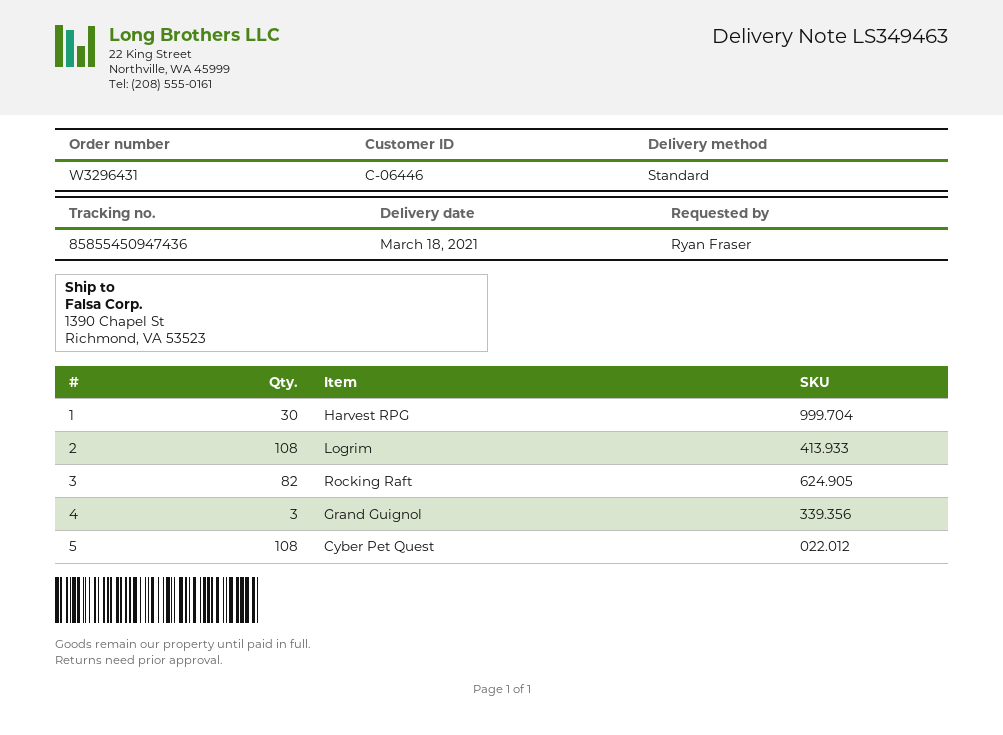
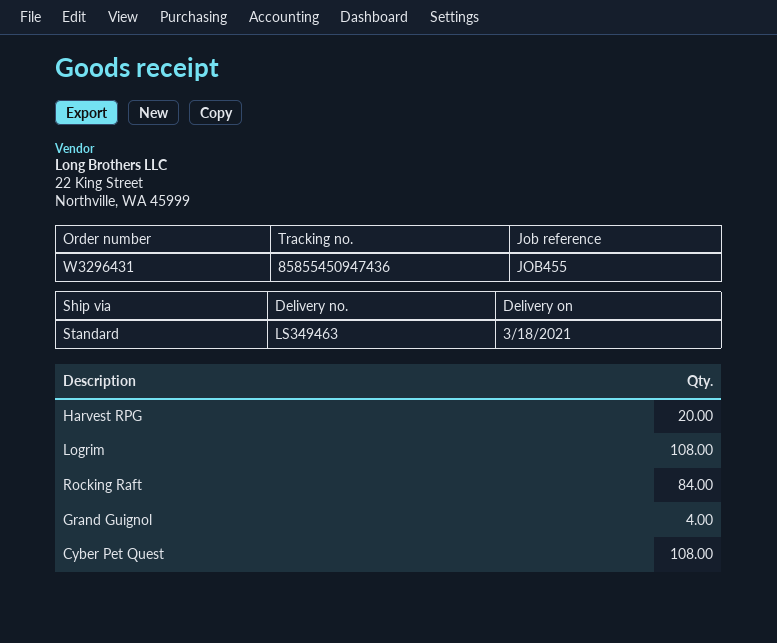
Harvest RPG: 30 -> 20
Rocking Raft: 82 -> 84
Grand Guignol: 3 -> 4

